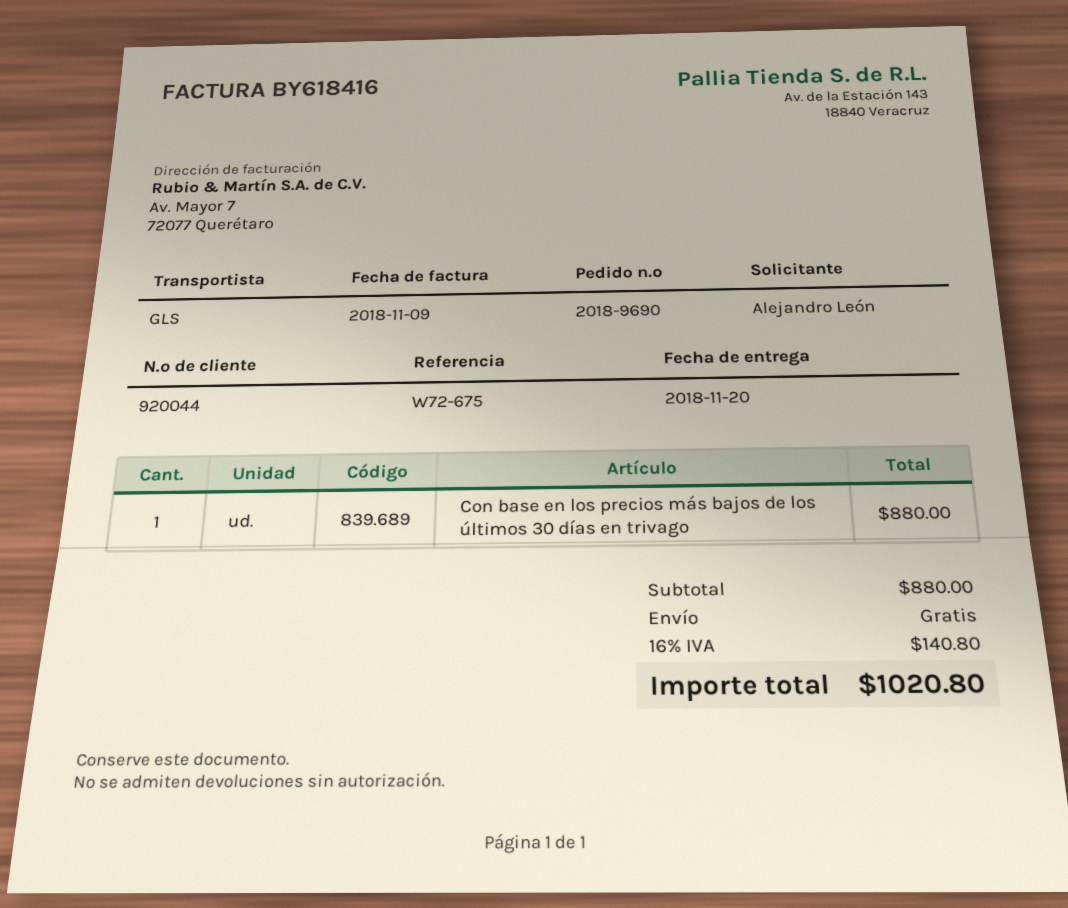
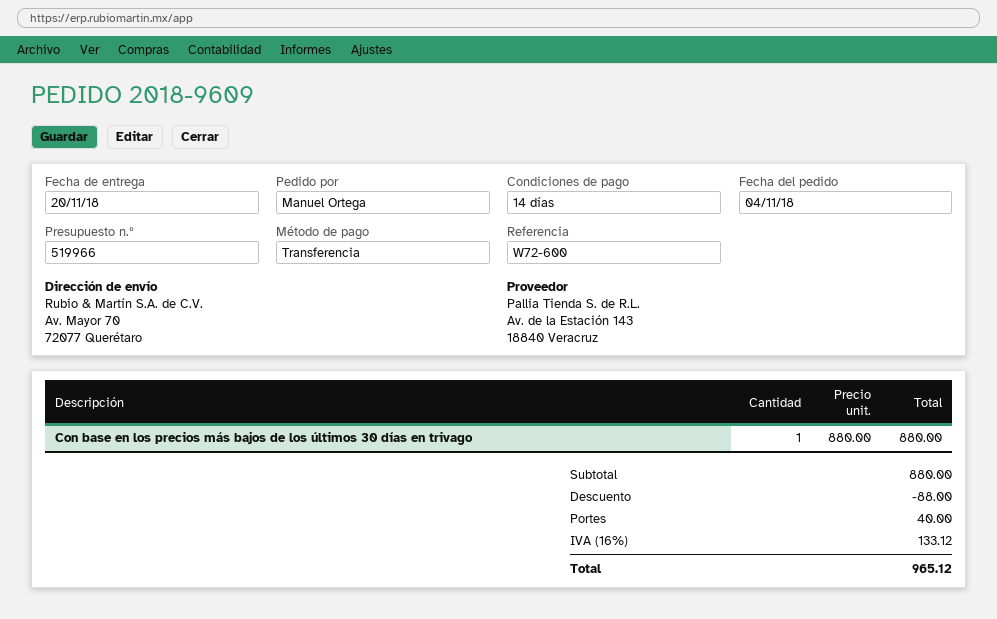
order number: 2018-9690 -> 2018-9609
reference: W72-675 -> W72-600
ordered by: Alejandro León -> Manuel Ortega
discount: none -> 88.00
shipping: 0.00 -> 40.00
tax: 16% = 140.80 -> 16% = 133.12
total: 1020.80 -> 965.12

